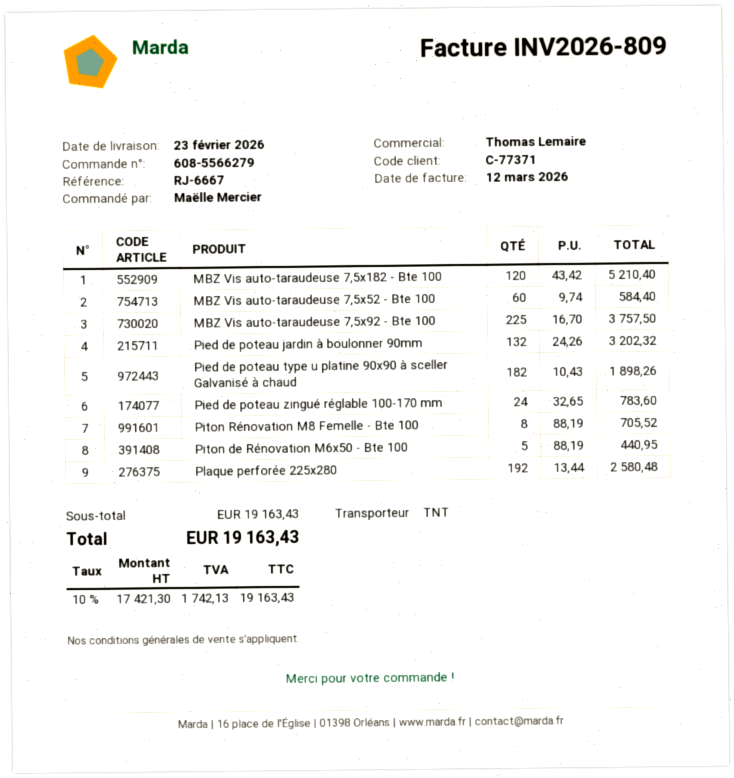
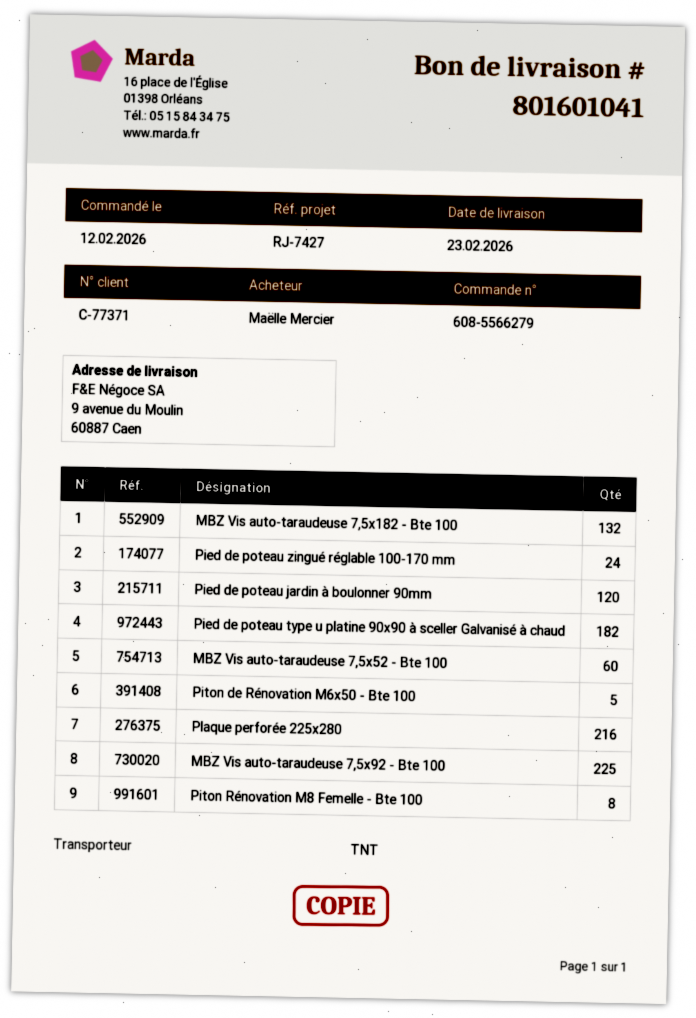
reference: RJ-6667 -> RJ-7427
MBZ Vis auto-taraudeuse 7,5x182 - Bte 100: 120 -> 132
Pied de poteau jardin à boulonner 90mm: 132 -> 120
Plaque perforée 225x280: 192 -> 216

